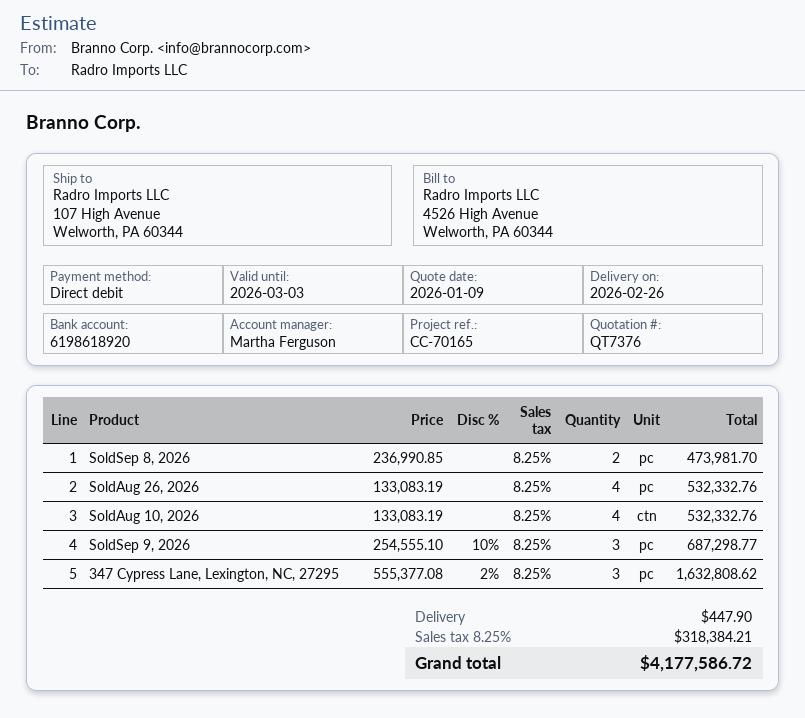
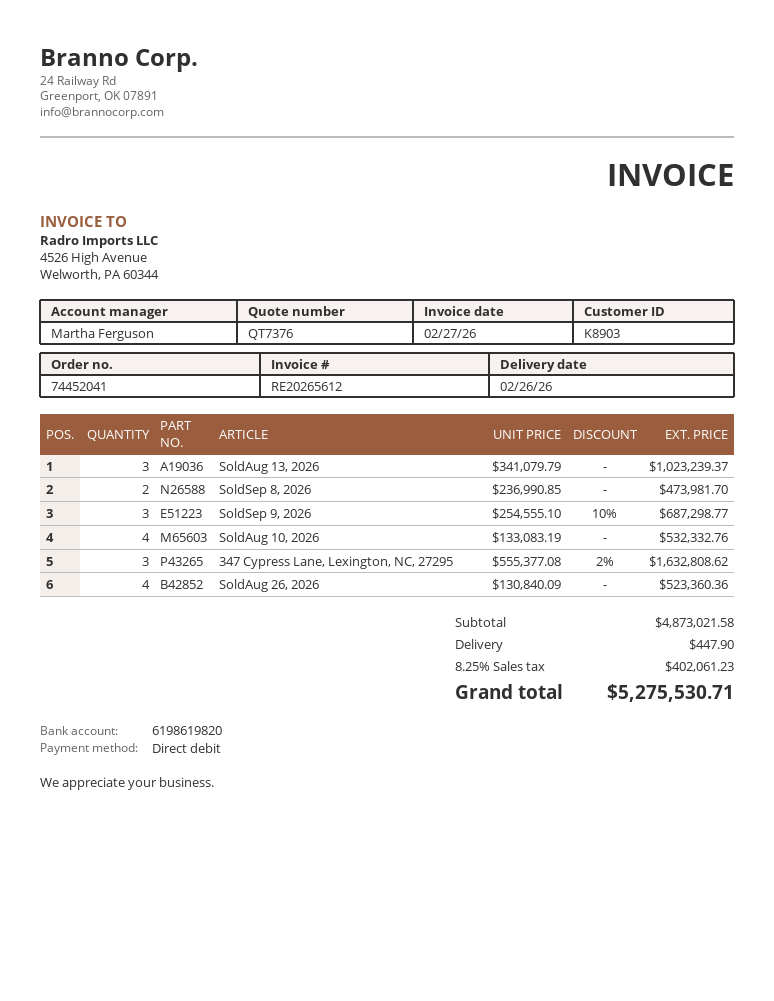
bank account: 6198618920 -> 6198619820
SoldAug 26, 2026: 4 x 133083.19 = 532332.76 -> 4 x 130840.09 = 523360.36
SoldAug 13, 2026: none -> 3 x 341079.79 = 1023239.37
tax: 8.25% = 318384.21 -> 8.25% = 402061.23
total: 4177586.72 -> 5275530.71

